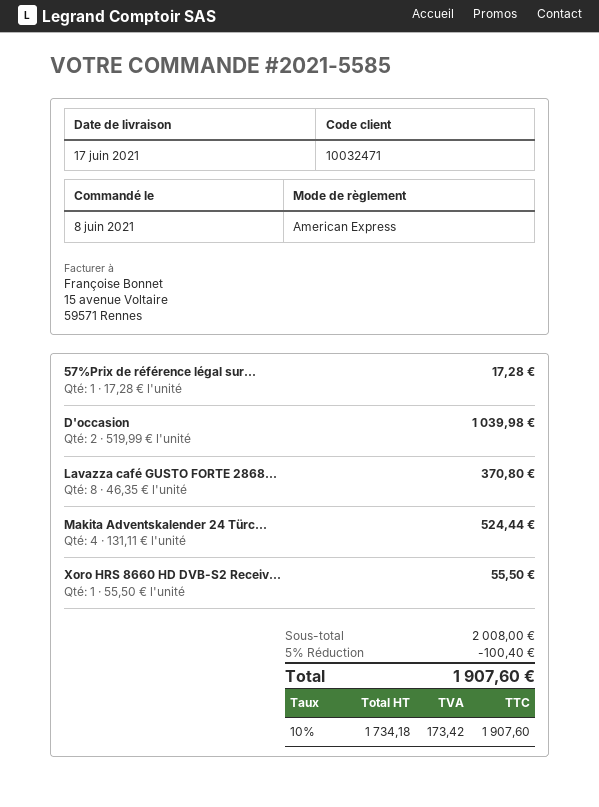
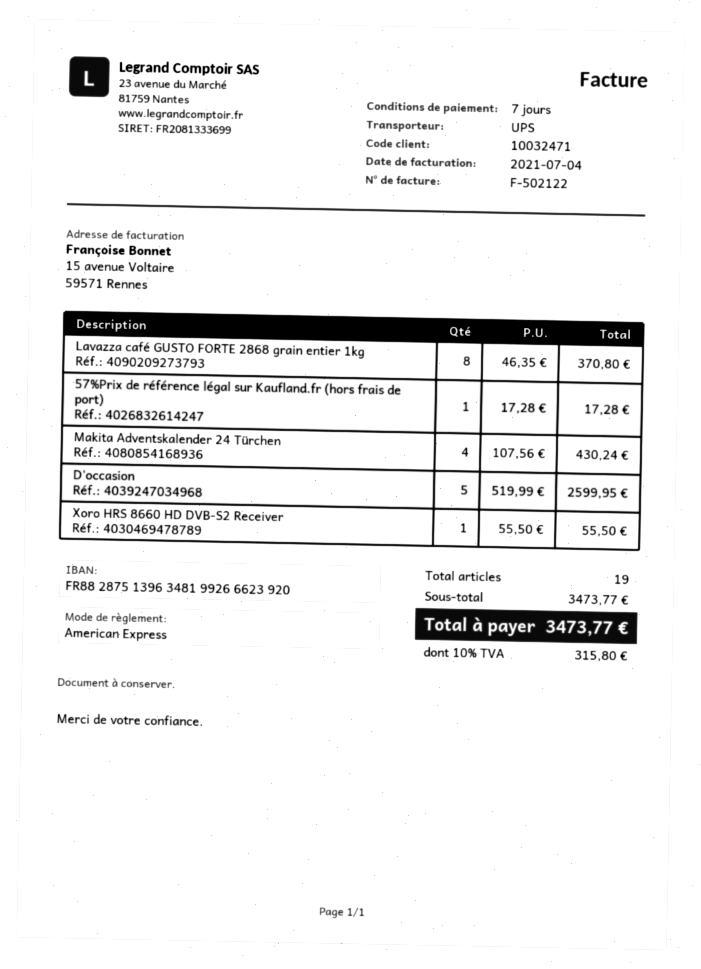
D'occasion: 2 x 519.99 = 1039.98 -> 5 x 519.99 = 2599.95
Makita Adventskalender 24 Türc...: 4 x 131.11 = 524.44 -> 4 x 107.56 = 430.24
subtotal: 2008.00 -> 3473.77
discount: 5% = 100.40 -> none
tax: 10% = 173.42 -> 10% = 315.80
total: 1907.60 -> 3473.77

